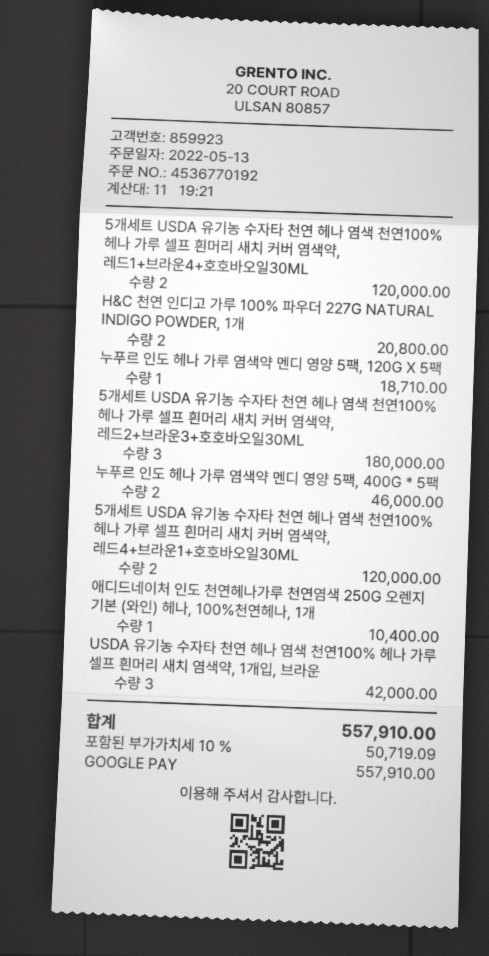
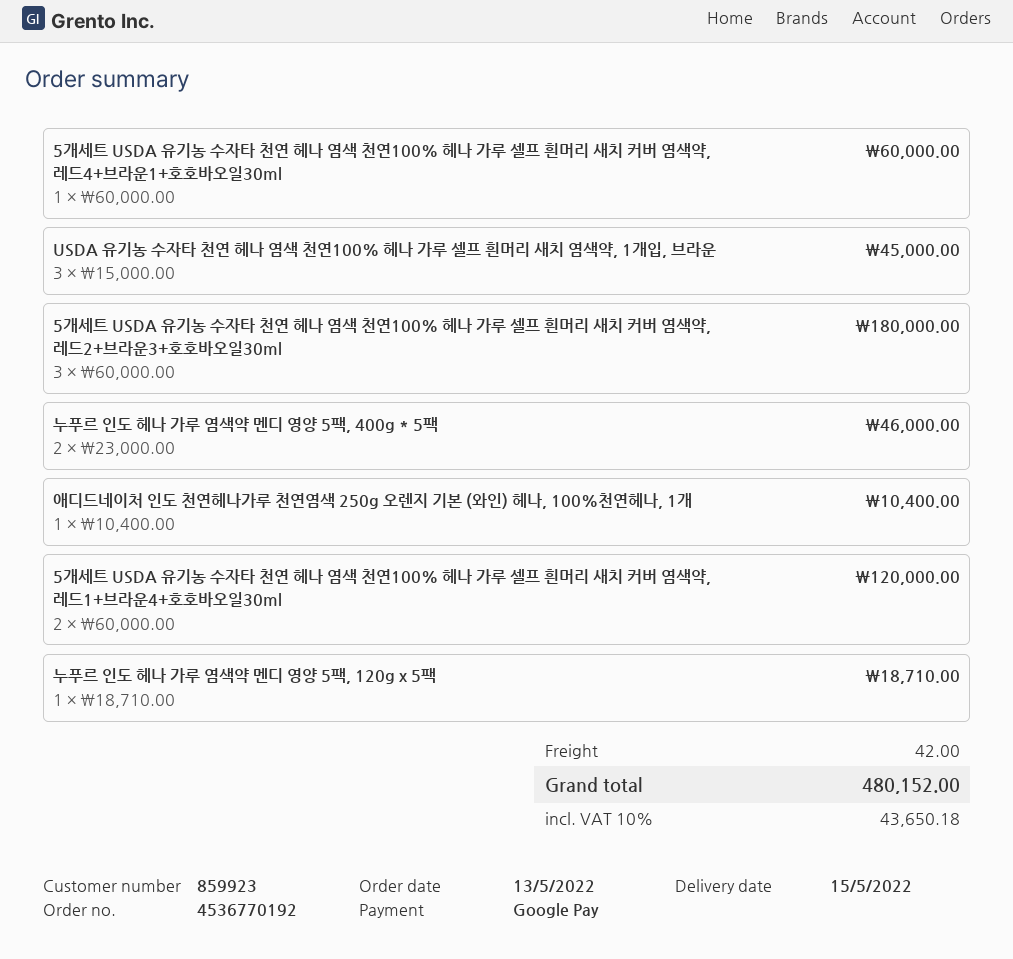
H&C 천연 인디고 가루 100% 파우더 227G NATURAL INDIGO POWDER, 1개: 2 for 20800.00 -> none
5개세트 USDA 유기농 수자타 천연 헤나 염색 천연100% 헤나 가루 셀프 흰머리 새치 커버 염색약, 레드4+브라운1+호호바오일30ML: 2 for 120000.00 -> 1 for 60000.00
USDA 유기농 수자타 천연 헤나 염색 천연100% 헤나 가루 셀프 흰머리 새치 염색약, 1개입, 브라운: 3 for 42000.00 -> 3 for 45000.00
shipping: none -> 42.00
tax: 10% = 50719.09 -> 10% = 43650.18
total: 557910.00 -> 480152.00

